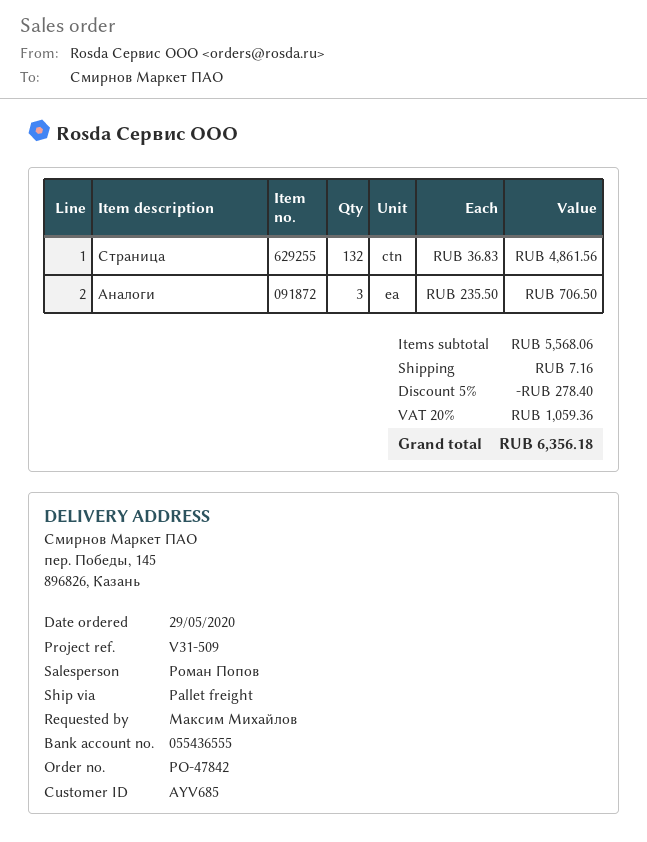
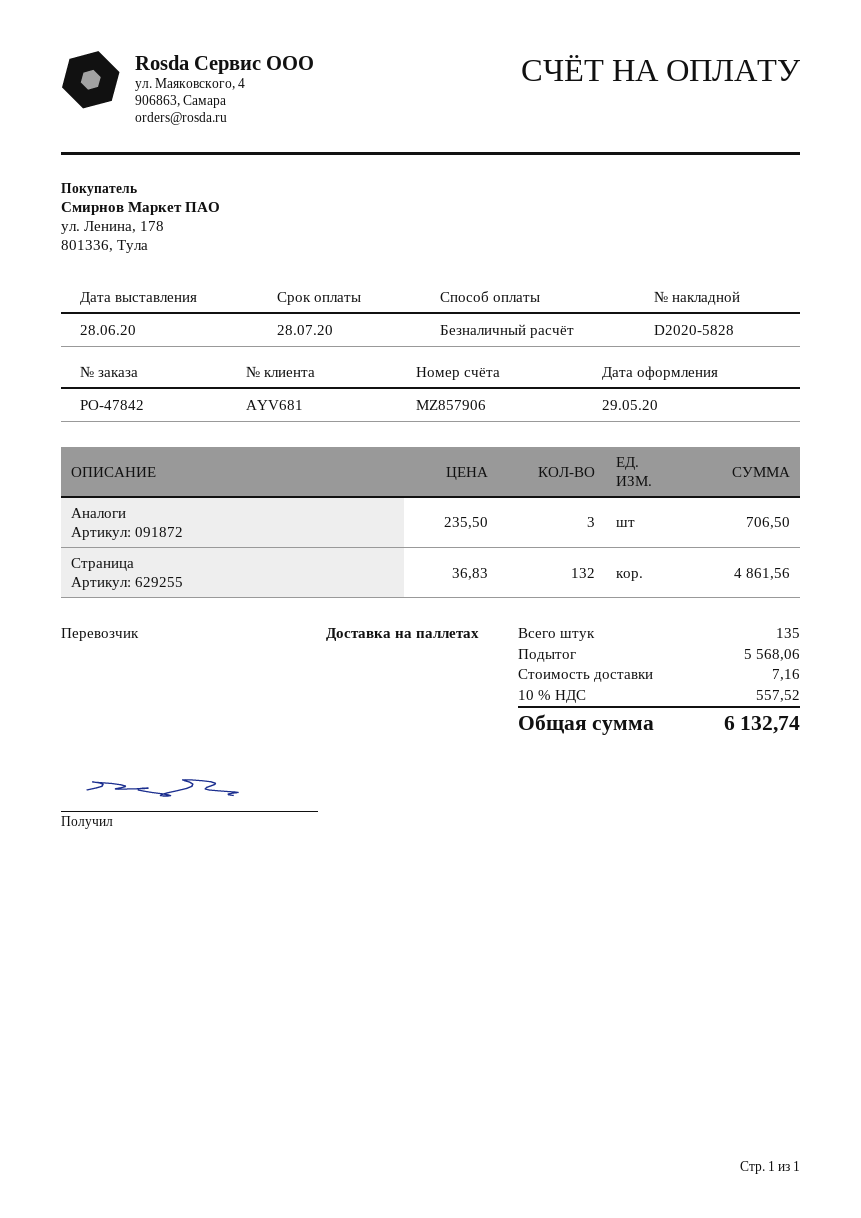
customer number: AYV685 -> AYV681
discount: 5% = 278.40 -> none
tax: 20% = 1059.36 -> 10% = 557.52
total: 6356.18 -> 6132.74

